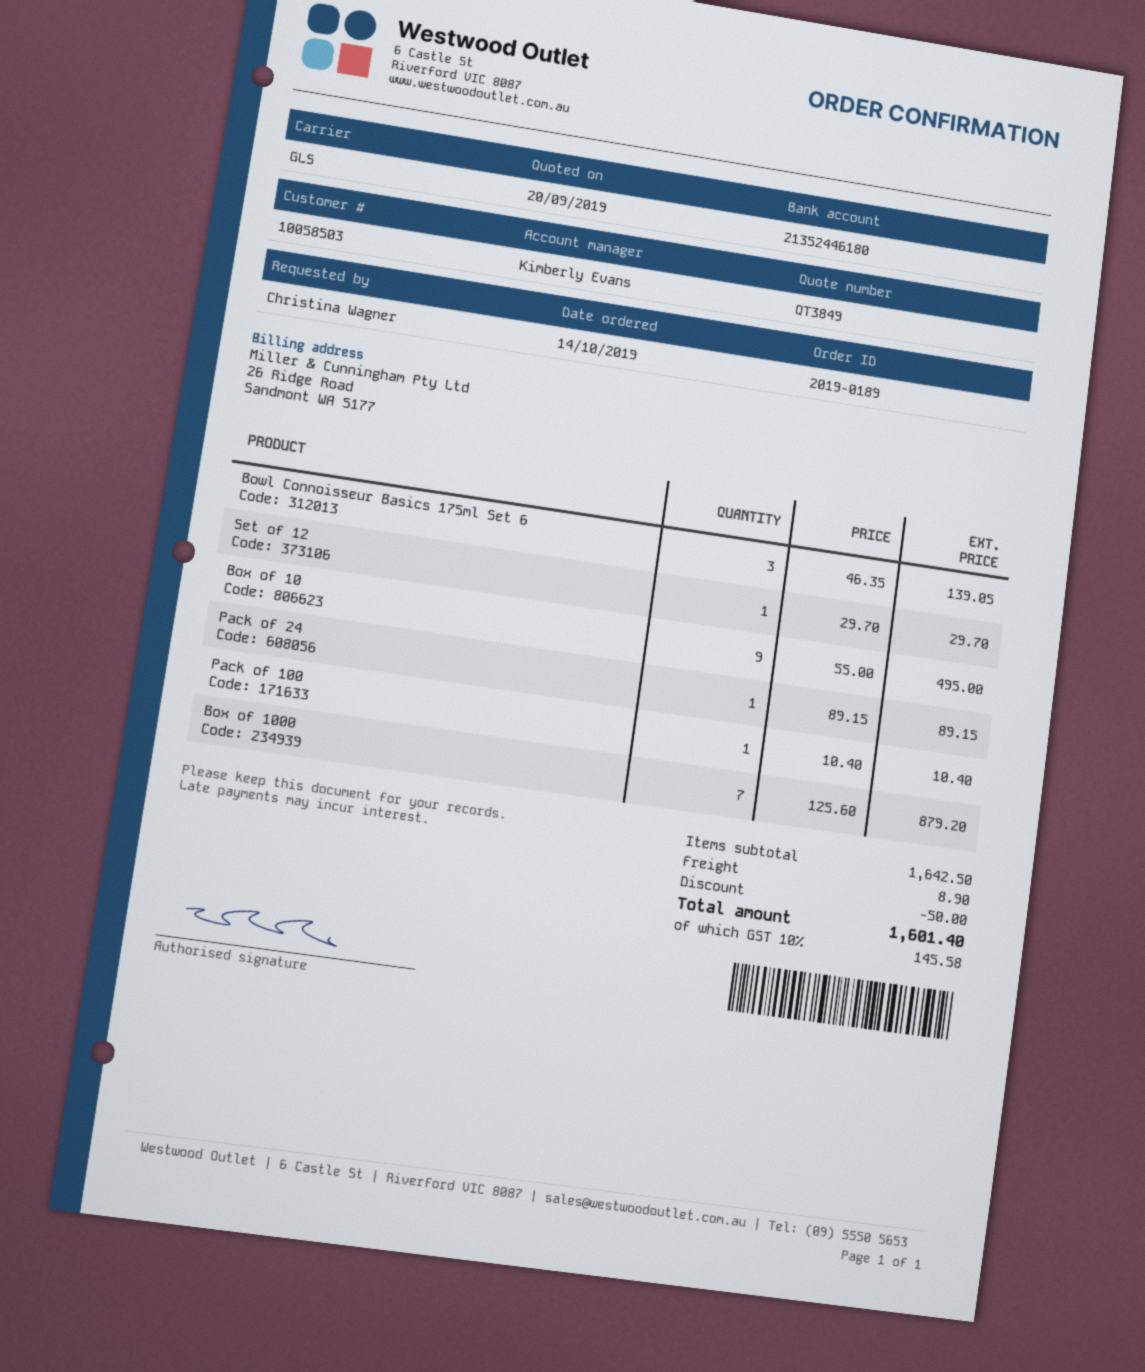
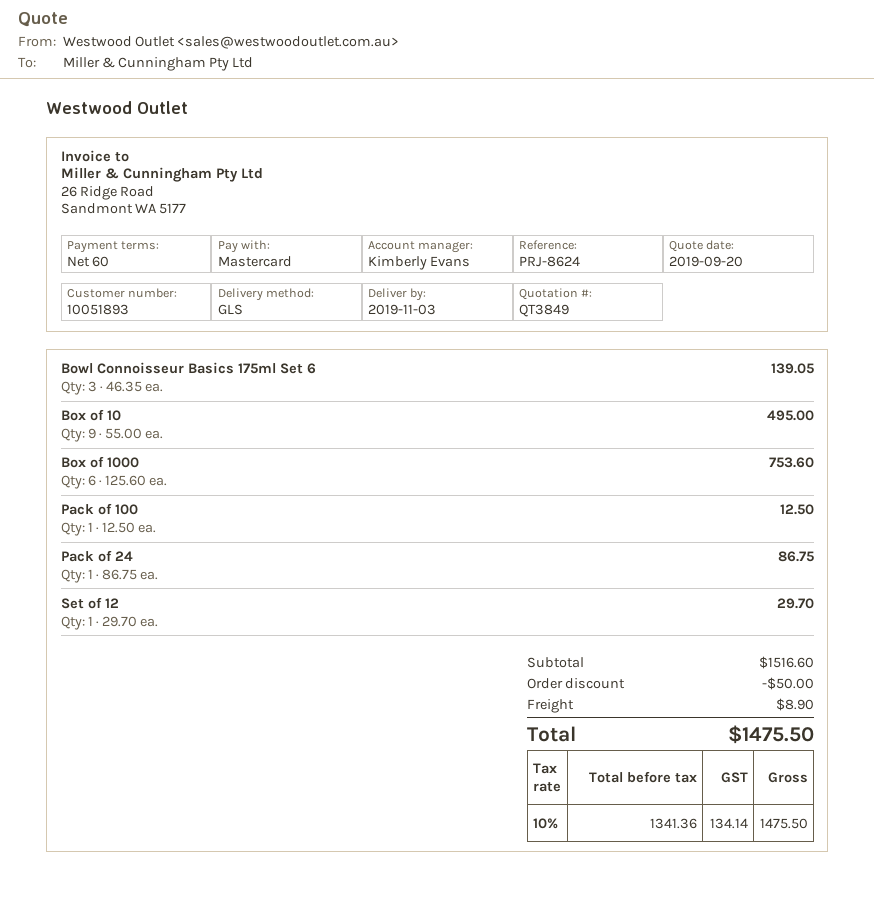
customer number: 10058503 -> 10051893
Pack of 24: 1 x 89.15 = 89.15 -> 1 x 86.75 = 86.75
Pack of 100: 1 x 10.40 = 10.40 -> 1 x 12.50 = 12.50
Box of 1000: 7 x 125.60 = 879.20 -> 6 x 125.60 = 753.60
subtotal: 1642.50 -> 1516.60
tax: 10% = 145.58 -> 10% = 134.14
total: 1601.40 -> 1475.50

